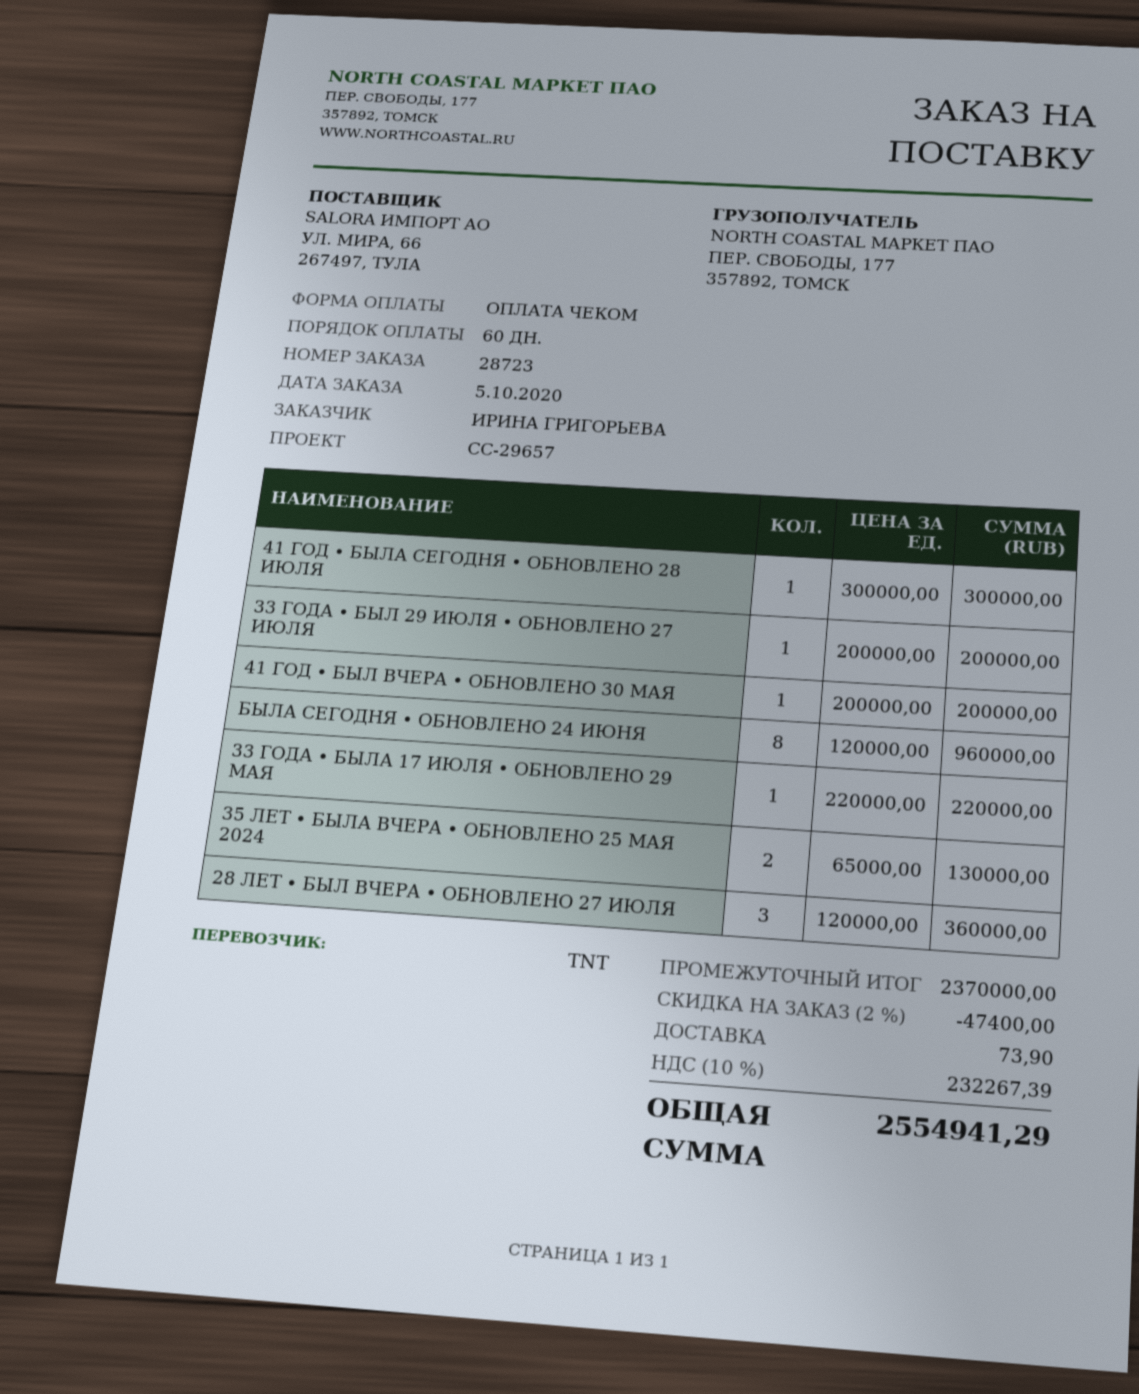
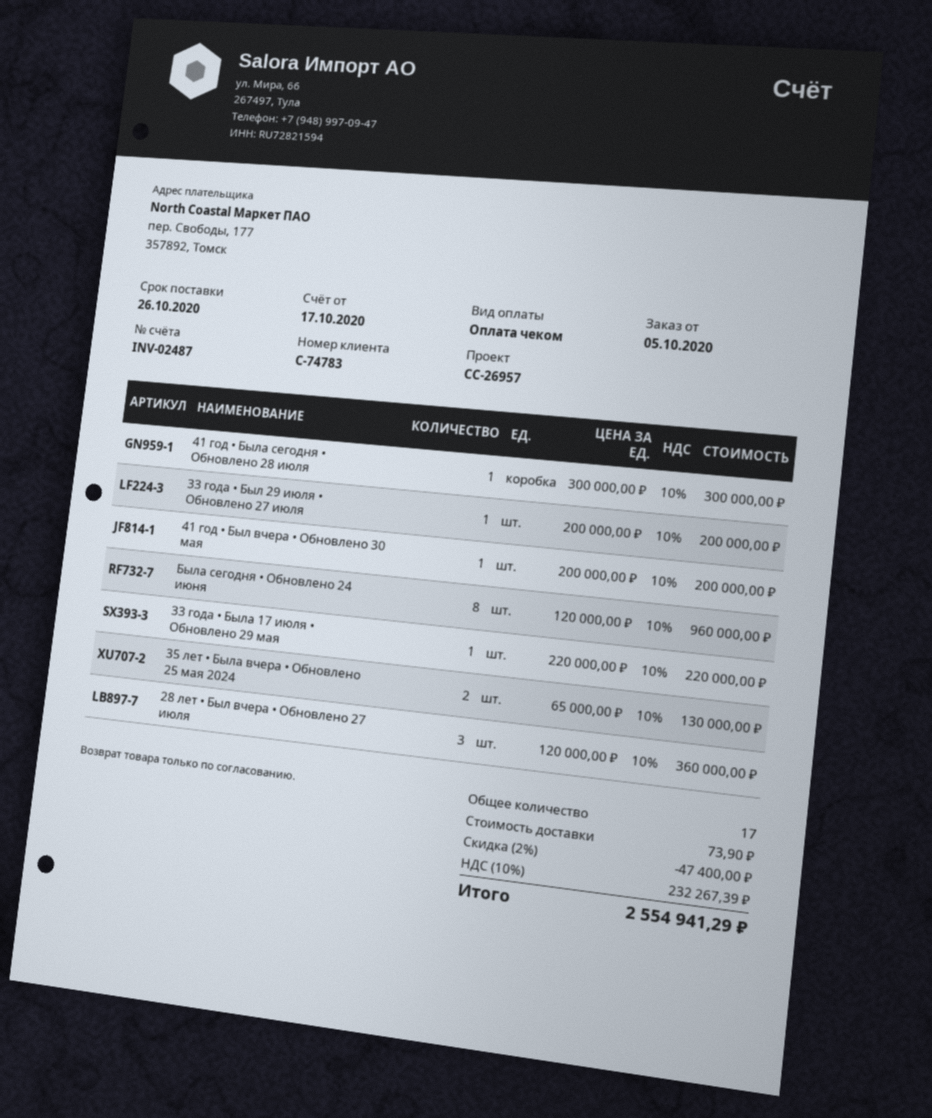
reference: CC-29657 -> CC-26957

